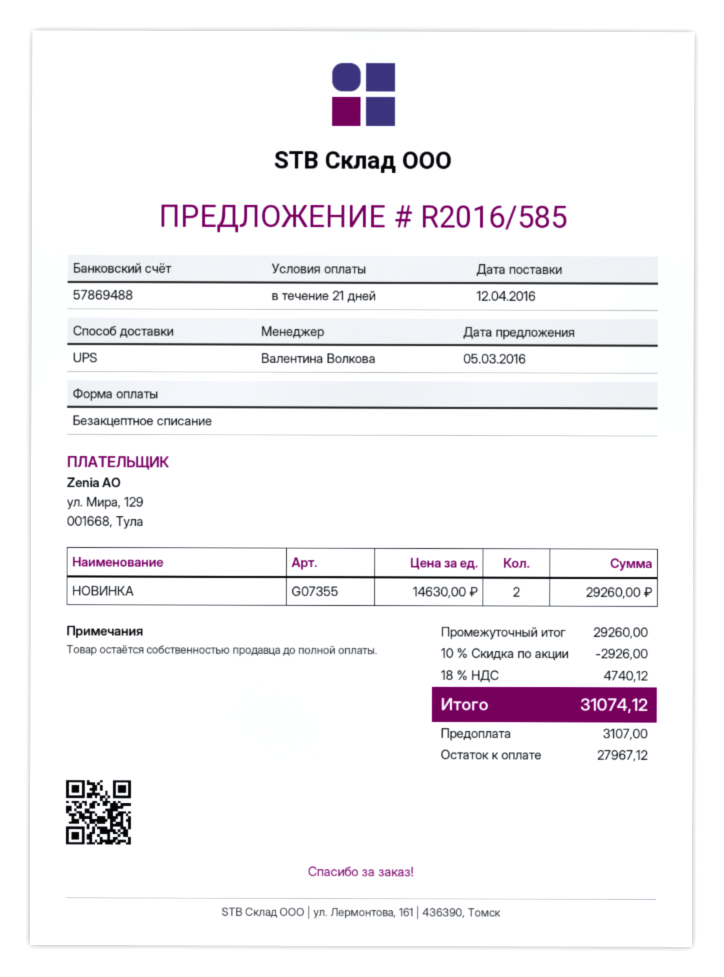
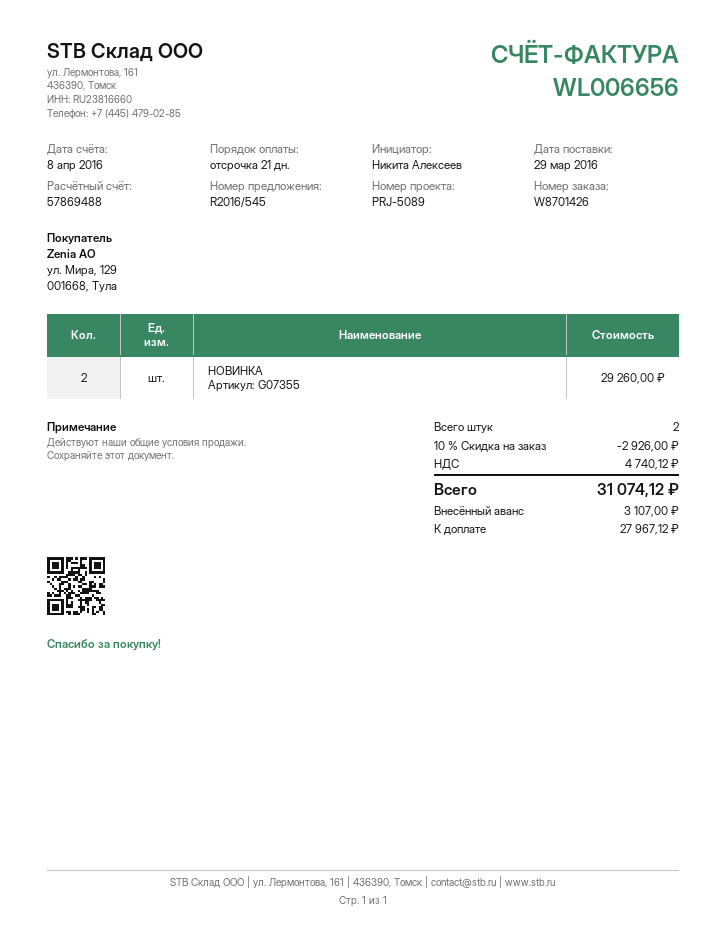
quote number: R2016/585 -> R2016/545
delivery date: 2016-04-12 -> 2016-03-29

